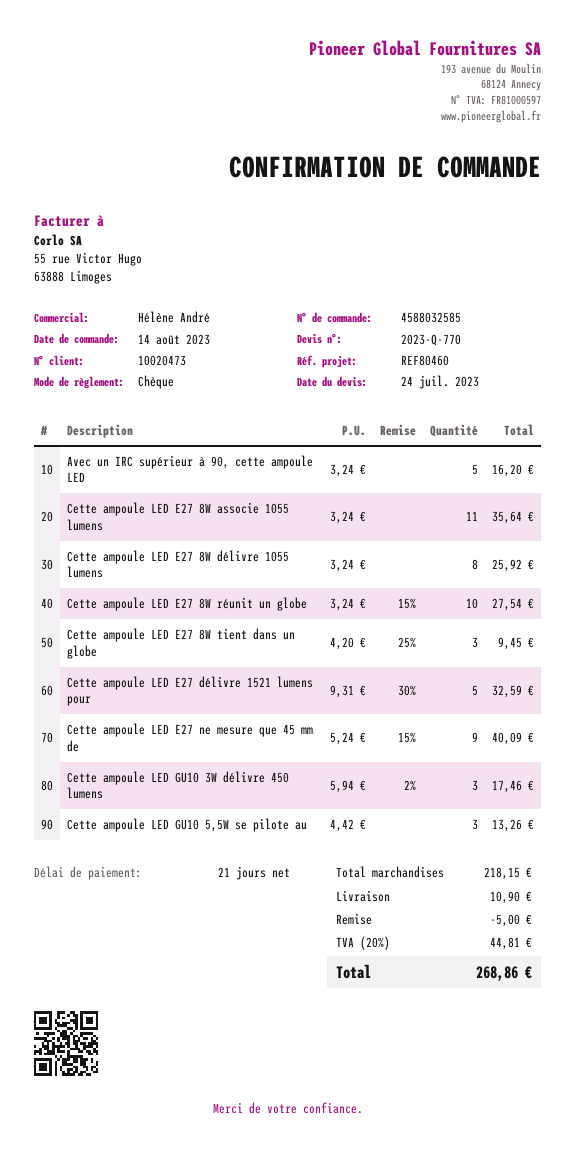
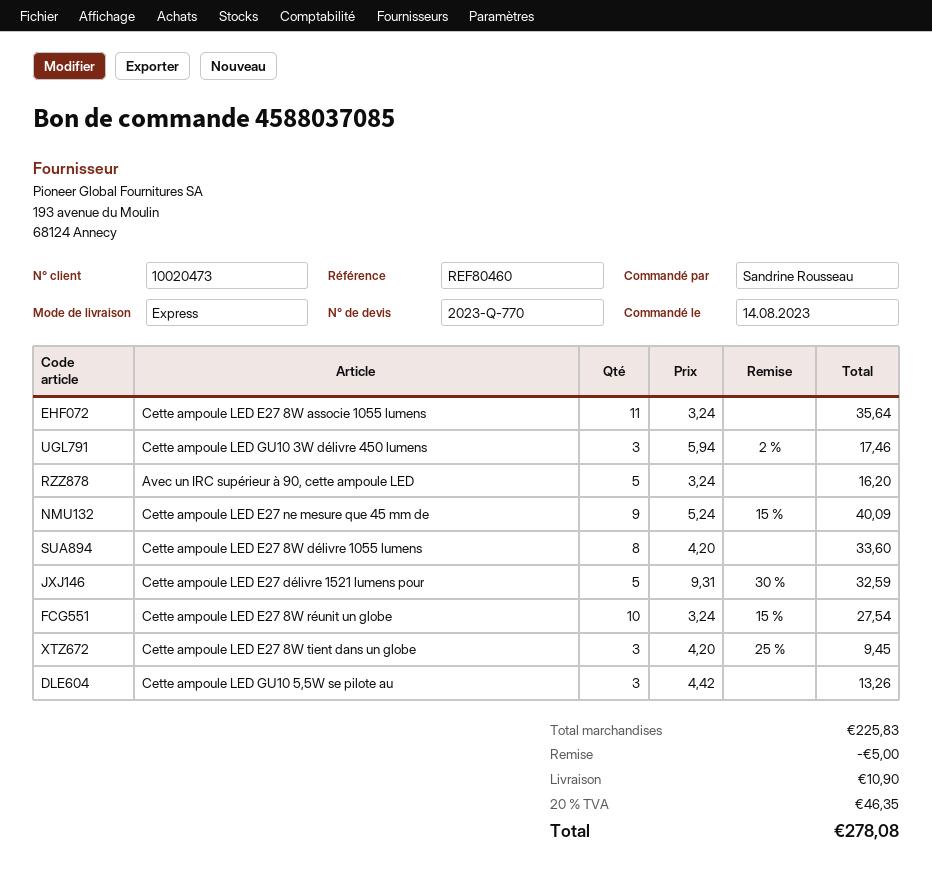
order number: 4588032585 -> 4588037085
Cette ampoule LED E27 8W délivre 1055 lumens: 8 x 3.24 = 25.92 -> 8 x 4.20 = 33.60
subtotal: 218.15 -> 225.83
tax: 20% = 44.81 -> 20% = 46.35
total: 268.86 -> 278.08

